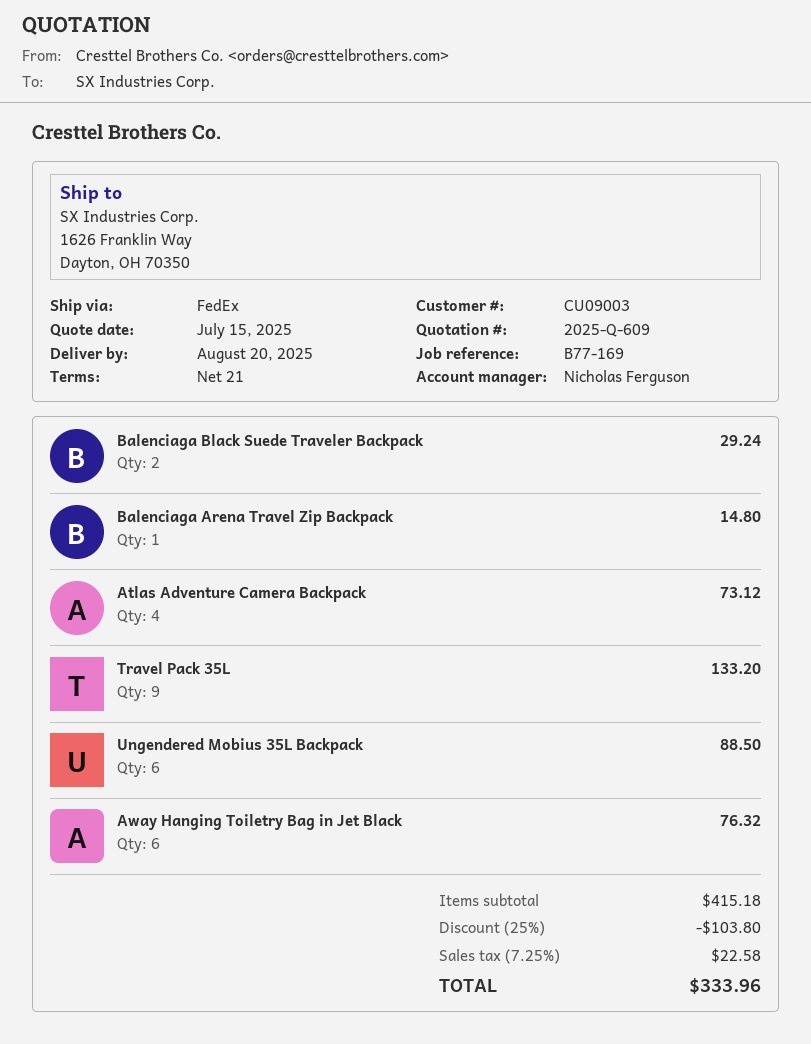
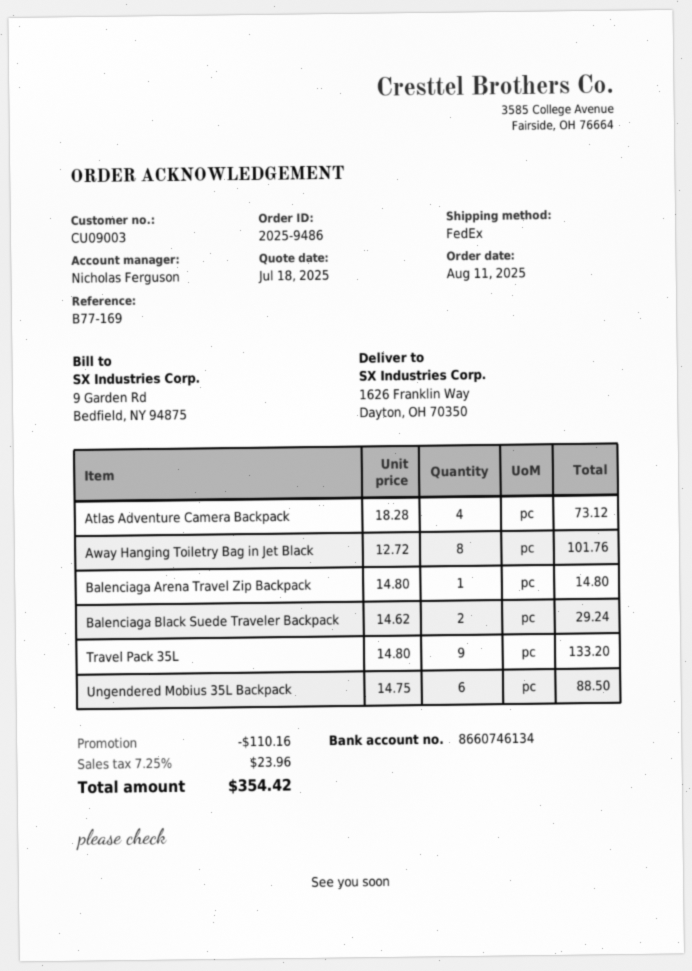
quote date: 2025-07-15 -> 2025-07-18
Away Hanging Toiletry Bag in Jet Black: 6 for 76.32 -> 8 for 101.76
discount: 103.80 -> 110.16
tax: 7.25% = 22.58 -> 7.25% = 23.96
total: 333.96 -> 354.42

